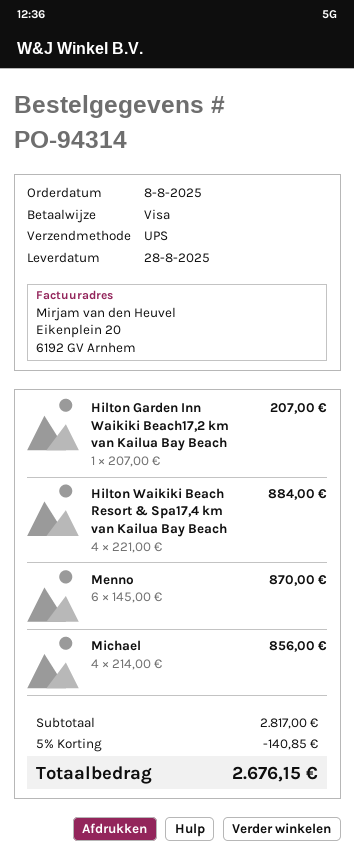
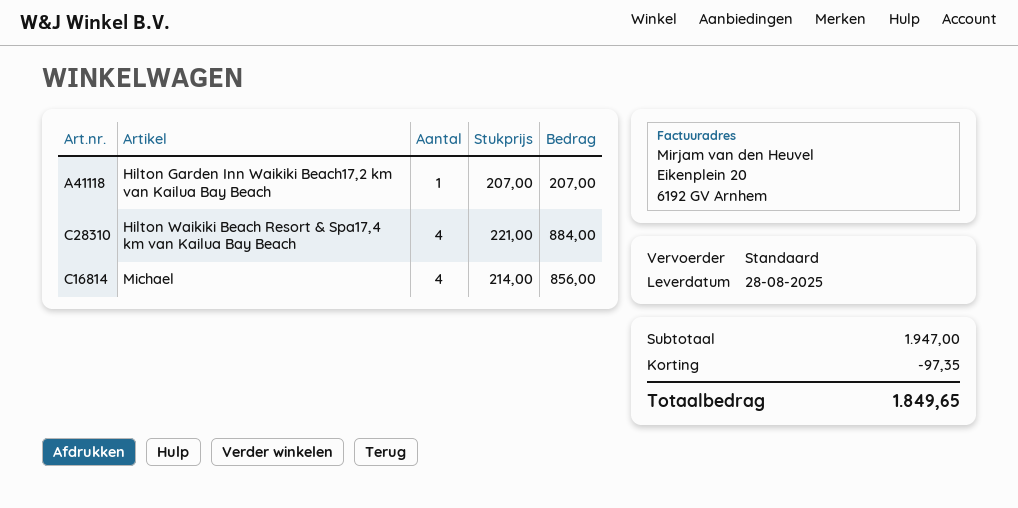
shipping method: UPS -> standard
Menno: 6 x 145.00 = 870.00 -> none
subtotal: 2817.00 -> 1947.00
discount: 140.85 -> 97.35
total: 2676.15 -> 1849.65

